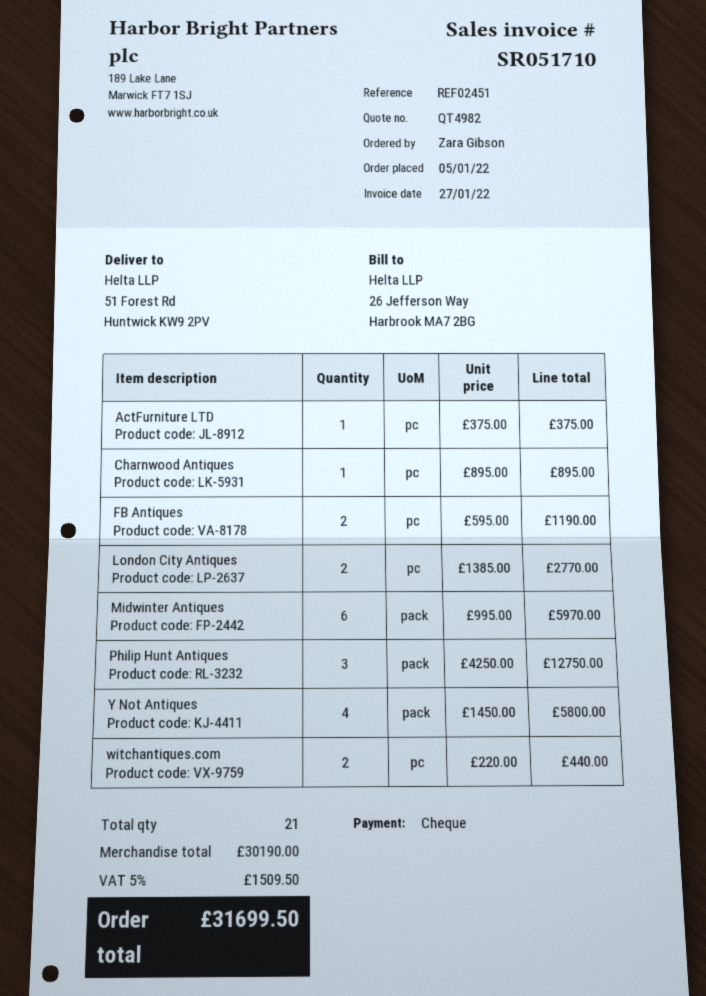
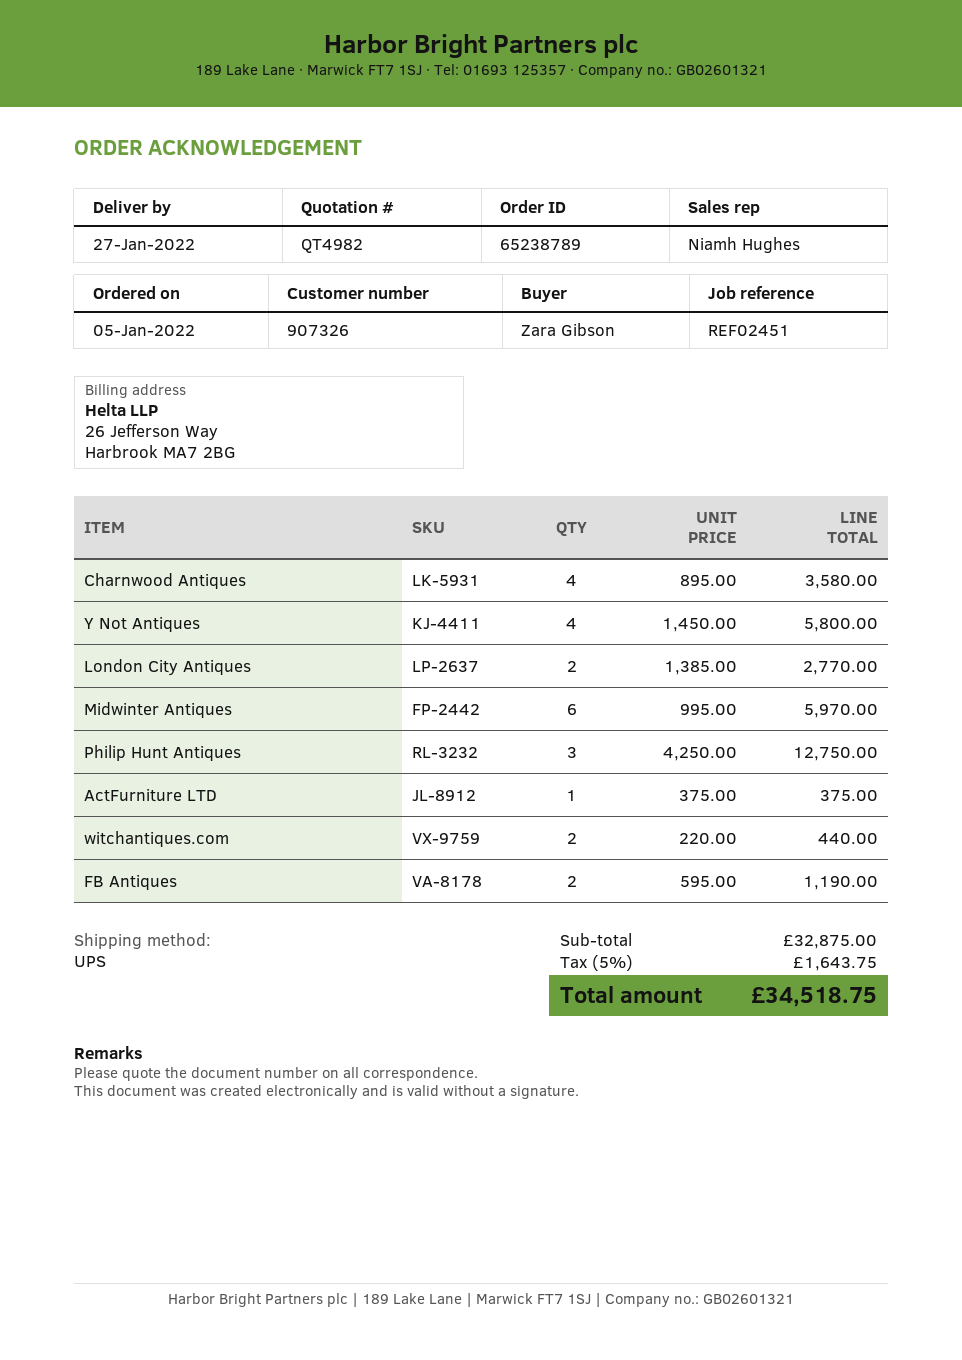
Charnwood Antiques: 1 x 895.00 = 895.00 -> 4 x 895.00 = 3580.00
subtotal: 30190.00 -> 32875.00
tax: 5% = 1509.50 -> 5% = 1643.75
total: 31699.50 -> 34518.75

